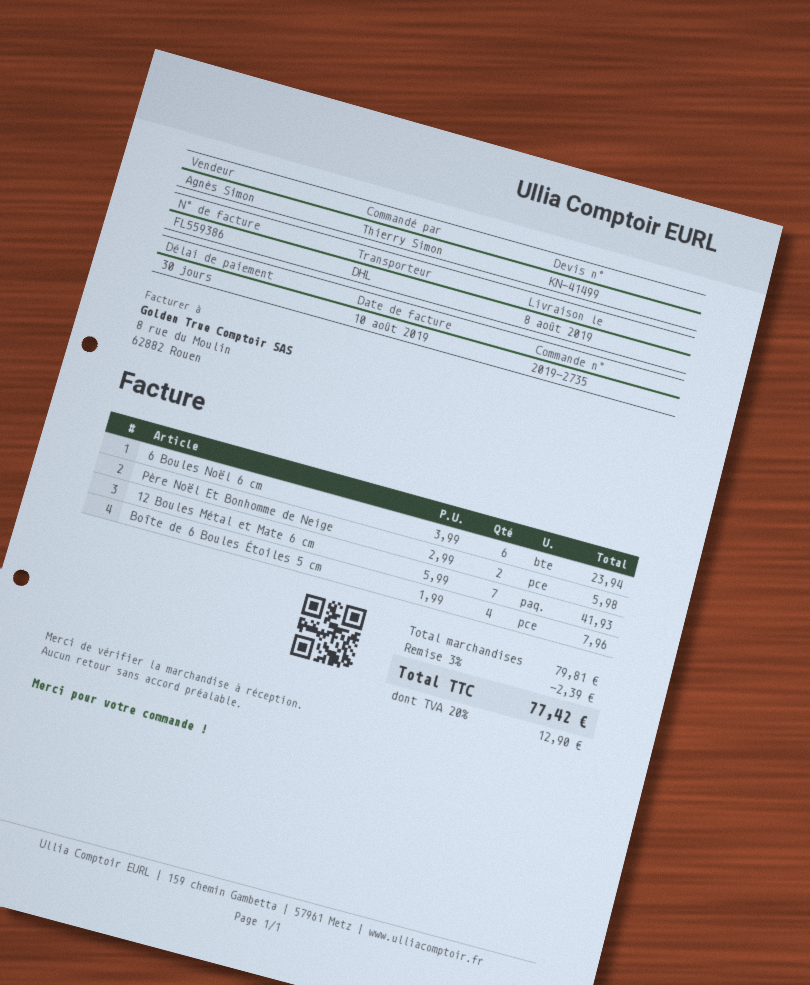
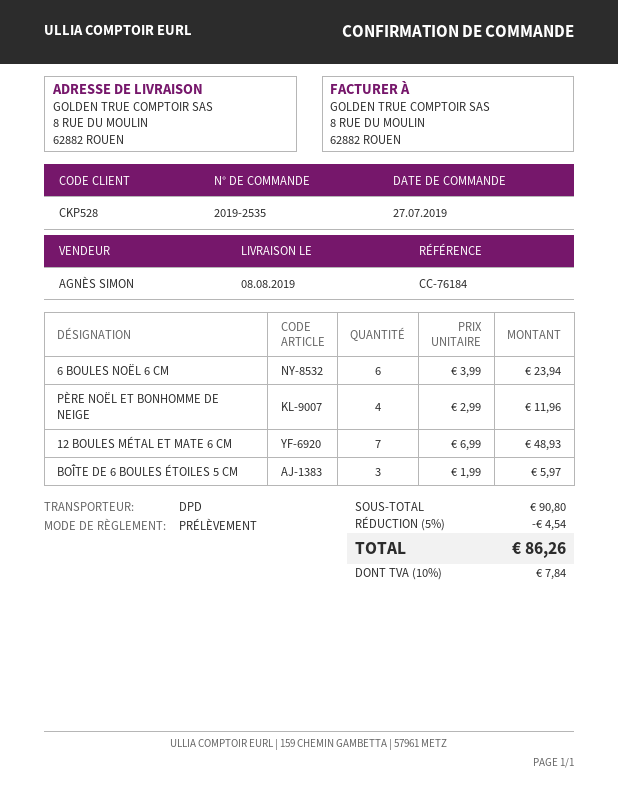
order number: 2019-2735 -> 2019-2535
shipping method: DHL -> DPD
Père Noël Et Bonhomme de Neige: 2 x 2.99 = 5.98 -> 4 x 2.99 = 11.96
12 Boules Métal et Mate 6 cm: 7 x 5.99 = 41.93 -> 7 x 6.99 = 48.93
Boîte de 6 Boules Étoiles 5 cm: 4 x 1.99 = 7.96 -> 3 x 1.99 = 5.97
subtotal: 79.81 -> 90.80
discount: 3% = 2.39 -> 5% = 4.54
tax: 20% = 12.90 -> 10% = 7.84
total: 77.42 -> 86.26

